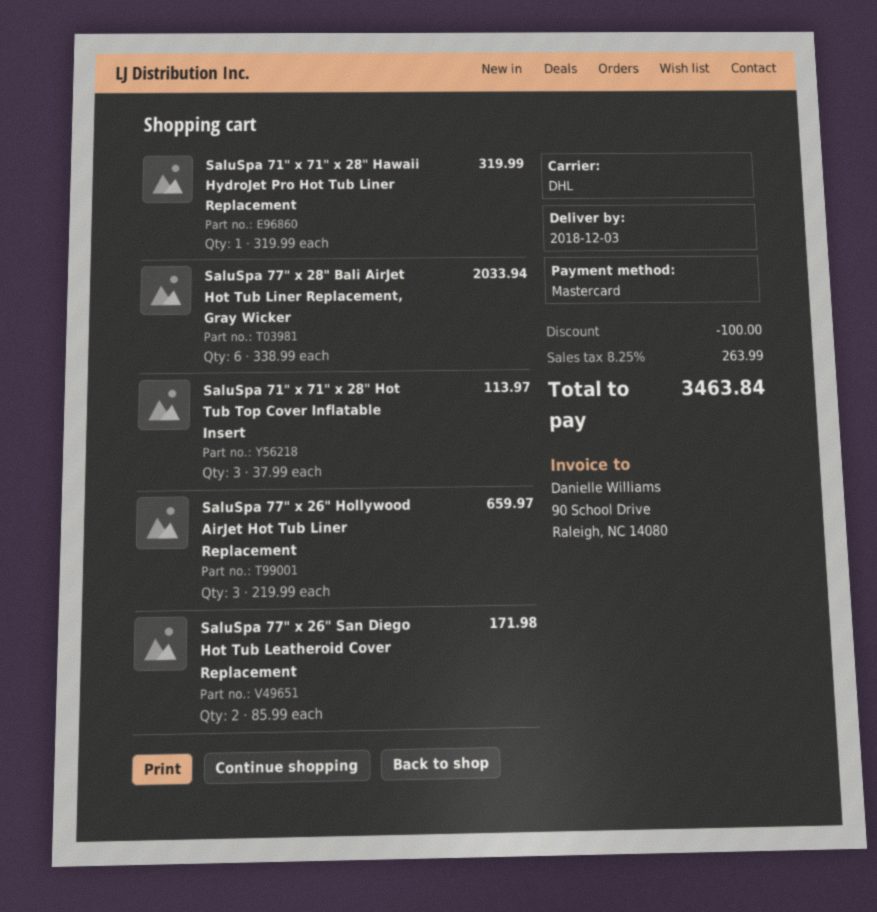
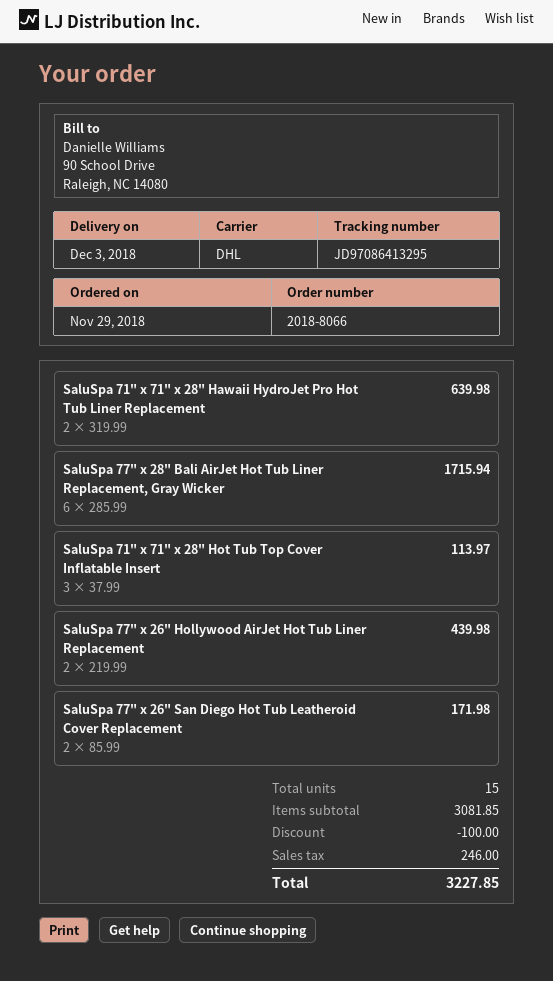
SaluSpa 71" x 71" x 28" Hawaii HydroJet Pro Hot Tub Liner Replacement: 1 x 319.99 = 319.99 -> 2 x 319.99 = 639.98
SaluSpa 77" x 28" Bali AirJet Hot Tub Liner Replacement, Gray Wicker: 6 x 338.99 = 2033.94 -> 6 x 285.99 = 1715.94
SaluSpa 77" x 26" Hollywood AirJet Hot Tub Liner Replacement: 3 x 219.99 = 659.97 -> 2 x 219.99 = 439.98
tax: 263.99 -> 246.00
total: 3463.84 -> 3227.85

